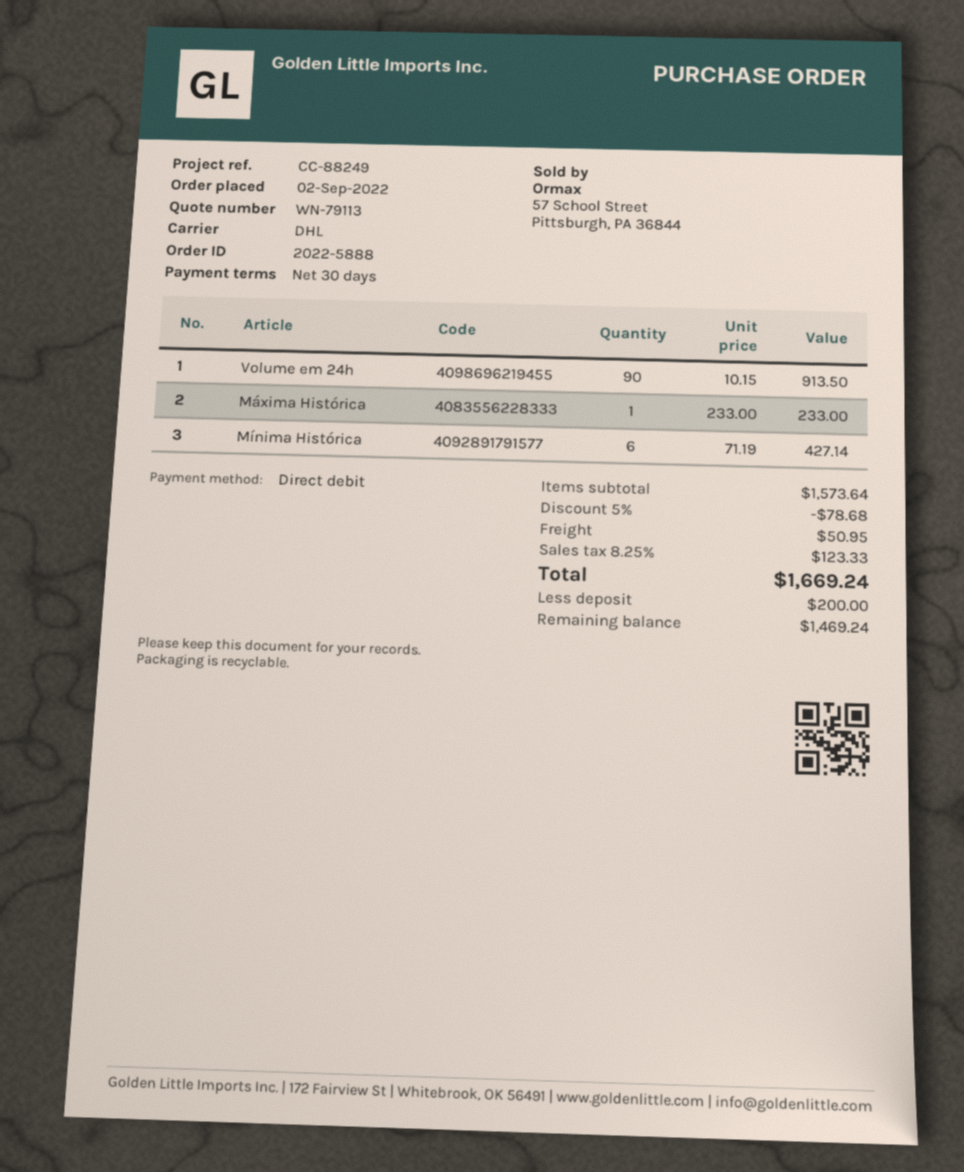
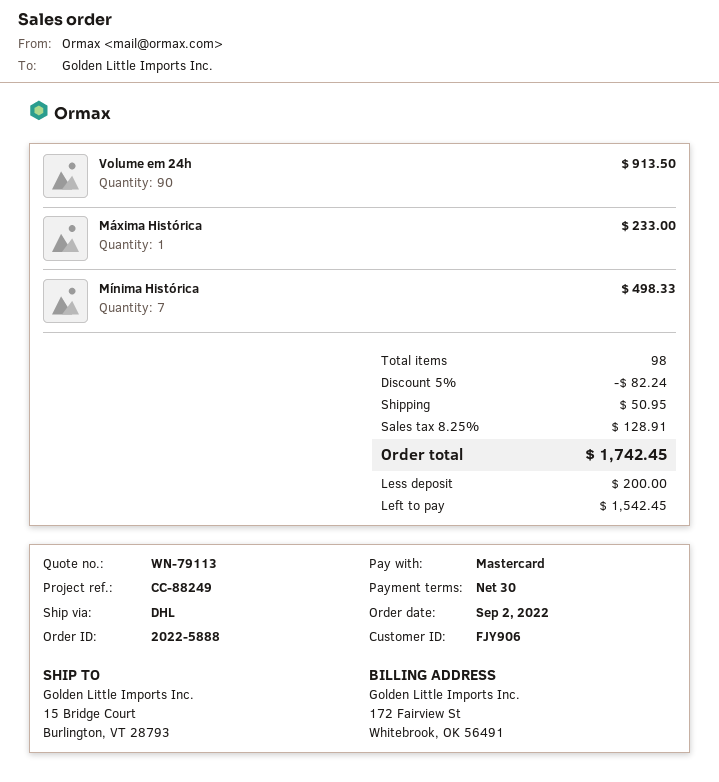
payment method: direct debit -> Mastercard
Mínima Histórica: 6 for 427.14 -> 7 for 498.33
discount: 5% = 78.68 -> 5% = 82.24
tax: 8.25% = 123.33 -> 8.25% = 128.91
total: 1669.24 -> 1742.45
balance: 1469.24 -> 1542.45

